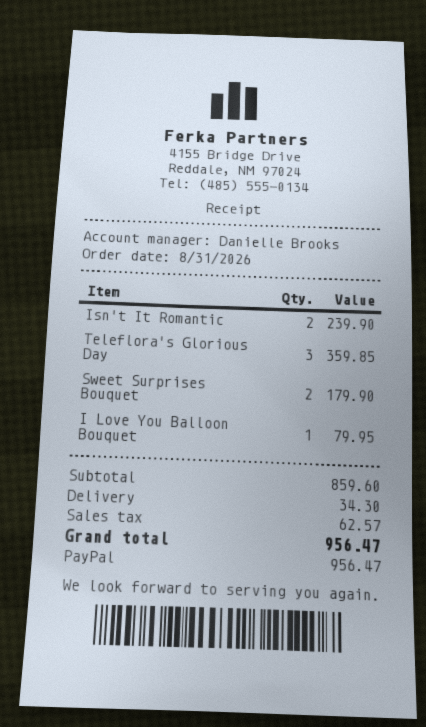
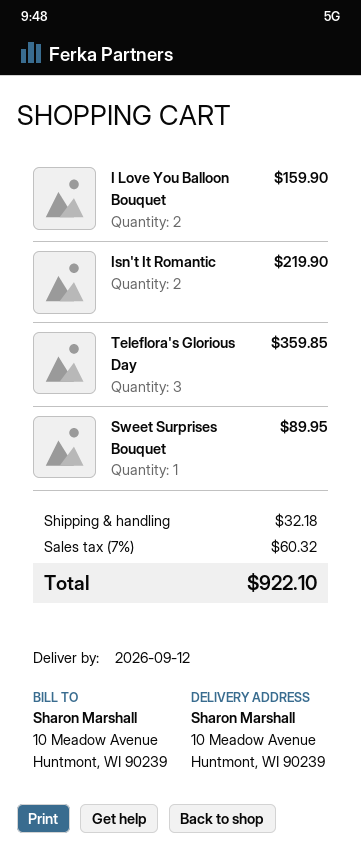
Isn't It Romantic: 2 for 239.90 -> 2 for 219.90
Sweet Surprises Bouquet: 2 for 179.90 -> 1 for 89.95
I Love You Balloon Bouquet: 1 for 79.95 -> 2 for 159.90
shipping: 34.30 -> 32.18
tax: 62.57 -> 60.32
total: 956.47 -> 922.10

